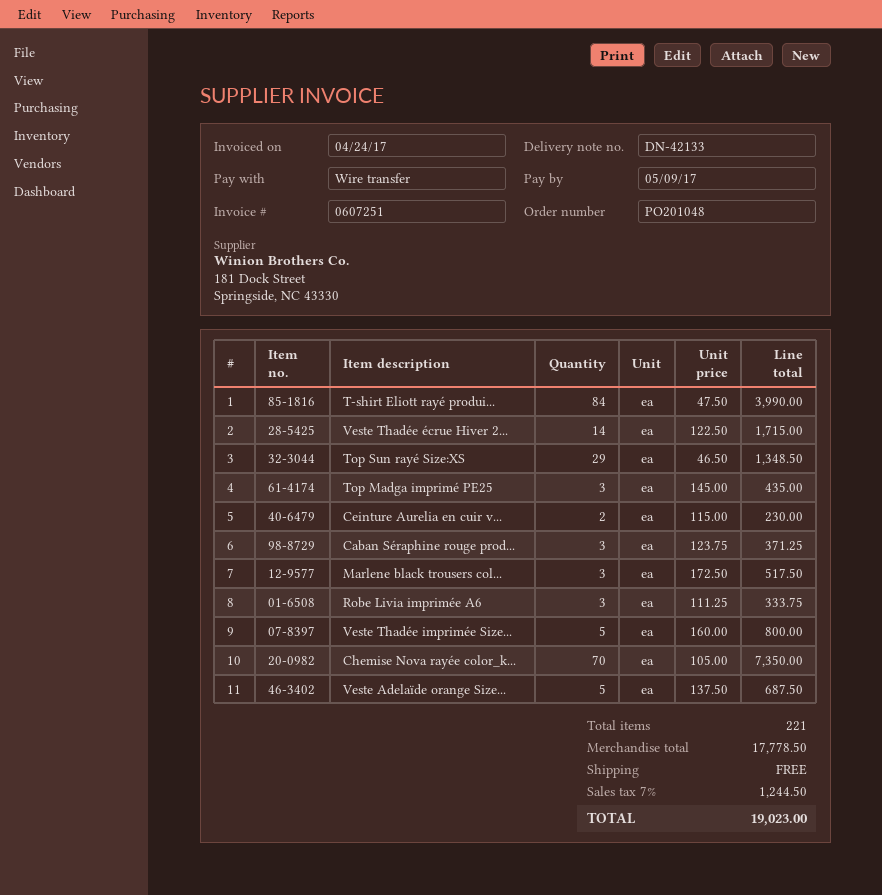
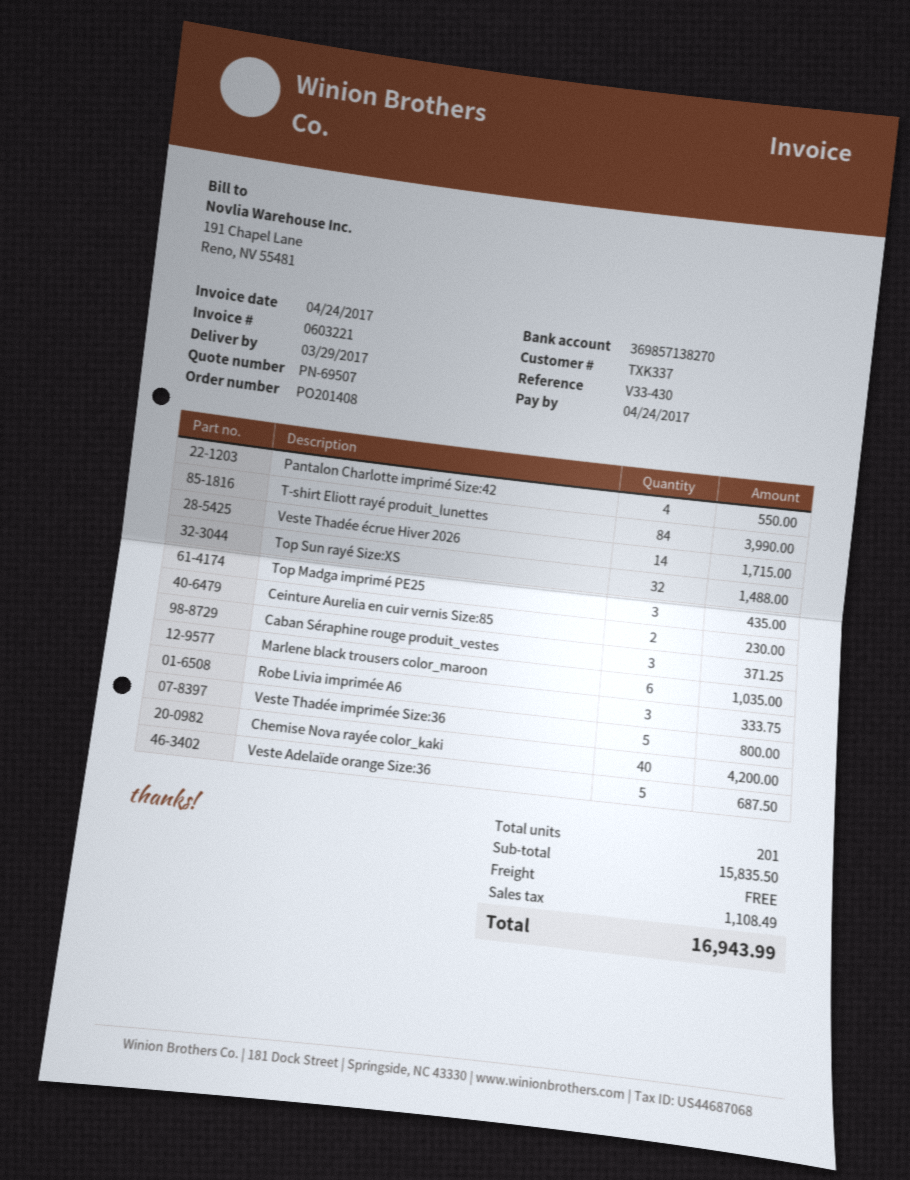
order number: PO201048 -> PO201408
invoice number: 0607251 -> 0603221
due date: 2017-05-09 -> 2017-04-24
Top Sun rayé Size:XS: 29 for 1348.50 -> 32 for 1488.00
Marlene black trousers col...: 3 for 517.50 -> 6 for 1035.00
Chemise Nova rayée color_k...: 70 for 7350.00 -> 40 for 4200.00
Pantalon Charlotte imprimé Size:42: none -> 4 for 550.00
total quantity: 221 -> 201
subtotal: 17778.50 -> 15835.50
tax: 1244.50 -> 1108.49
total: 19023.00 -> 16943.99

